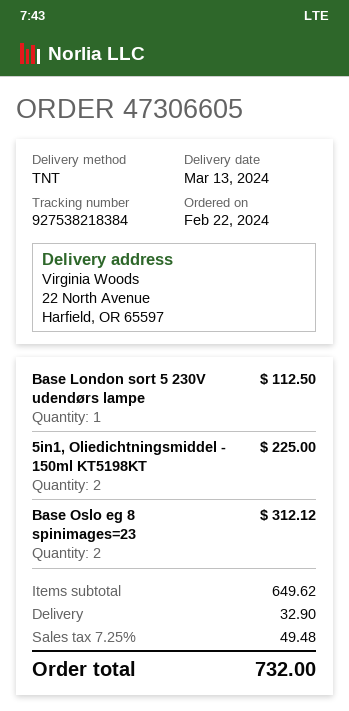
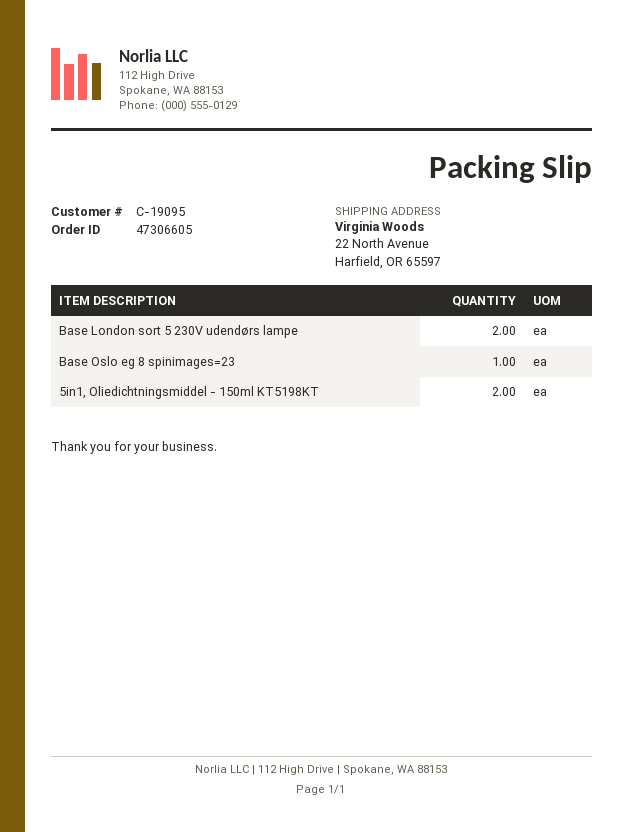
Base London sort 5 230V udendørs lampe: 1 -> 2
Base Oslo eg 8 spinimages=23: 2 -> 1

